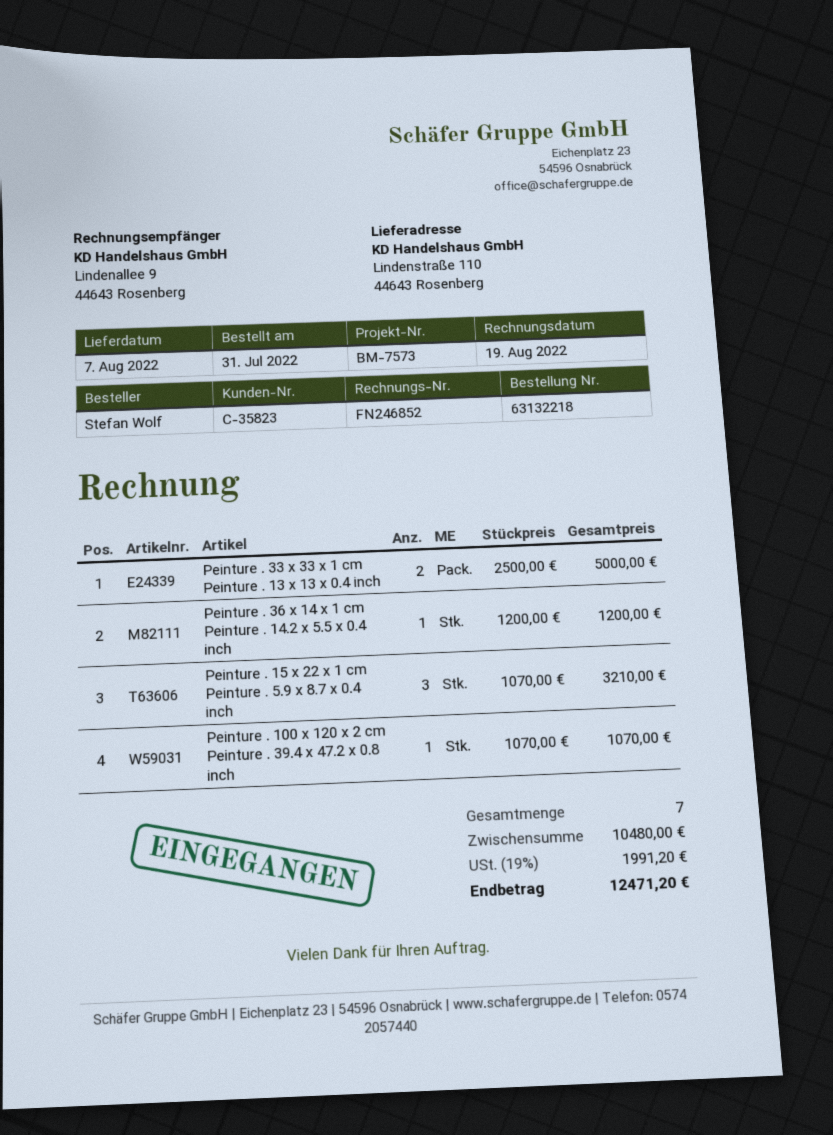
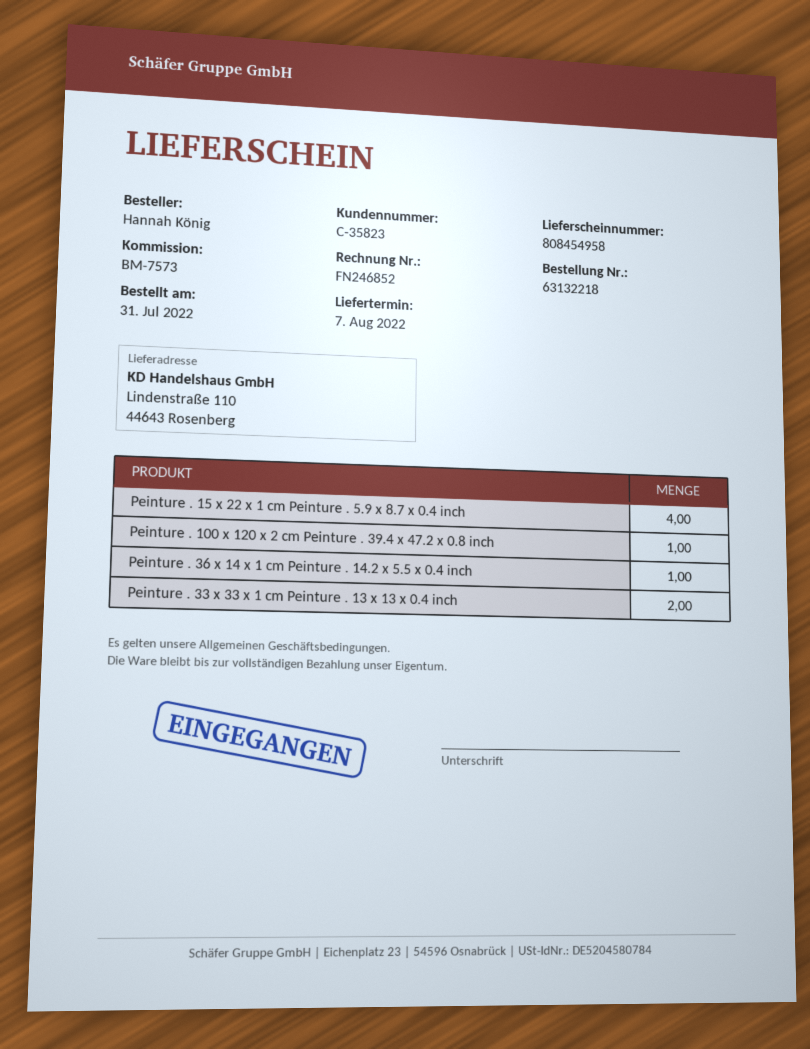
ordered by: Stefan Wolf -> Hannah König
Peinture . 15 x 22 x 1 cm Peinture . 5.9 x 8.7 x 0.4 inch: 3 -> 4

